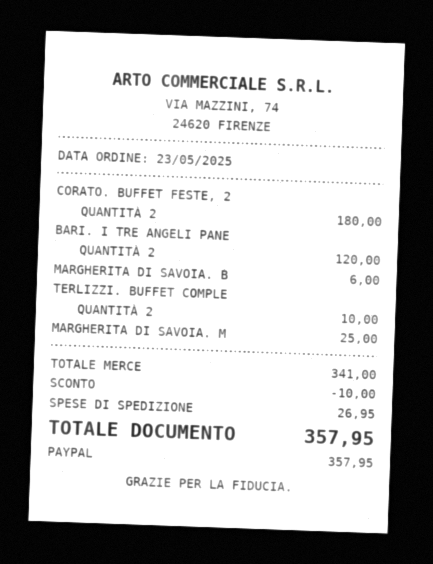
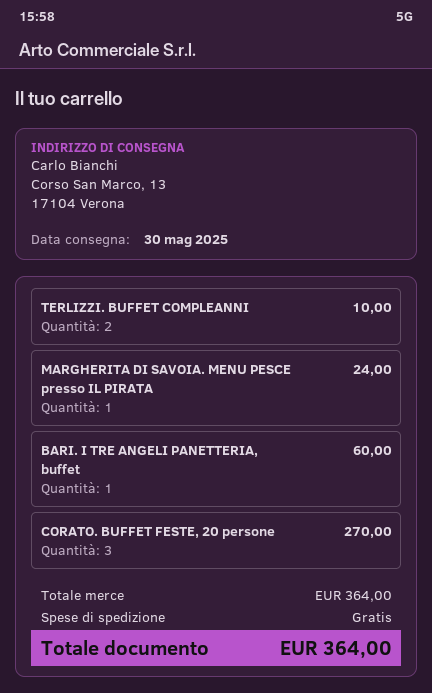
CORATO. BUFFET FESTE, 2: 2 for 180.00 -> 3 for 270.00
BARI. I TRE ANGELI PANE: 2 for 120.00 -> 1 for 60.00
MARGHERITA DI SAVOIA. B: 1 for 6.00 -> none
MARGHERITA DI SAVOIA. M: 1 for 25.00 -> 1 for 24.00
subtotal: 341.00 -> 364.00
discount: 10.00 -> none
shipping: 26.95 -> 0.00
total: 357.95 -> 364.00

